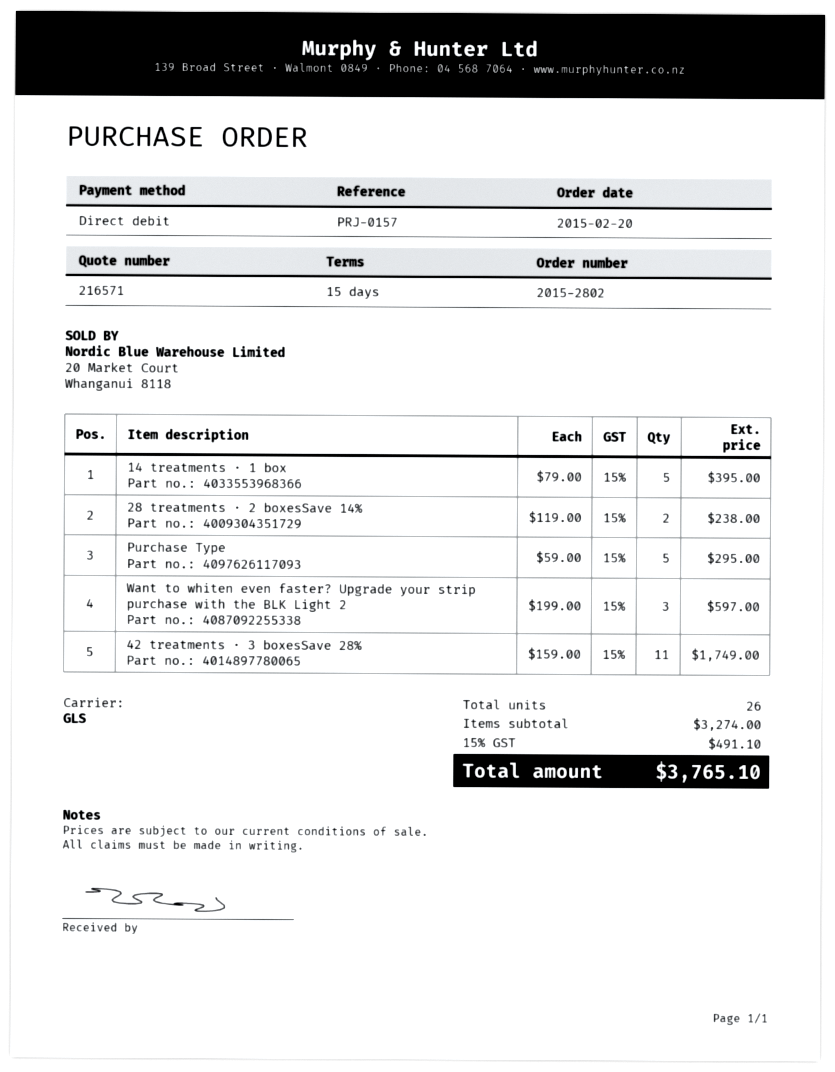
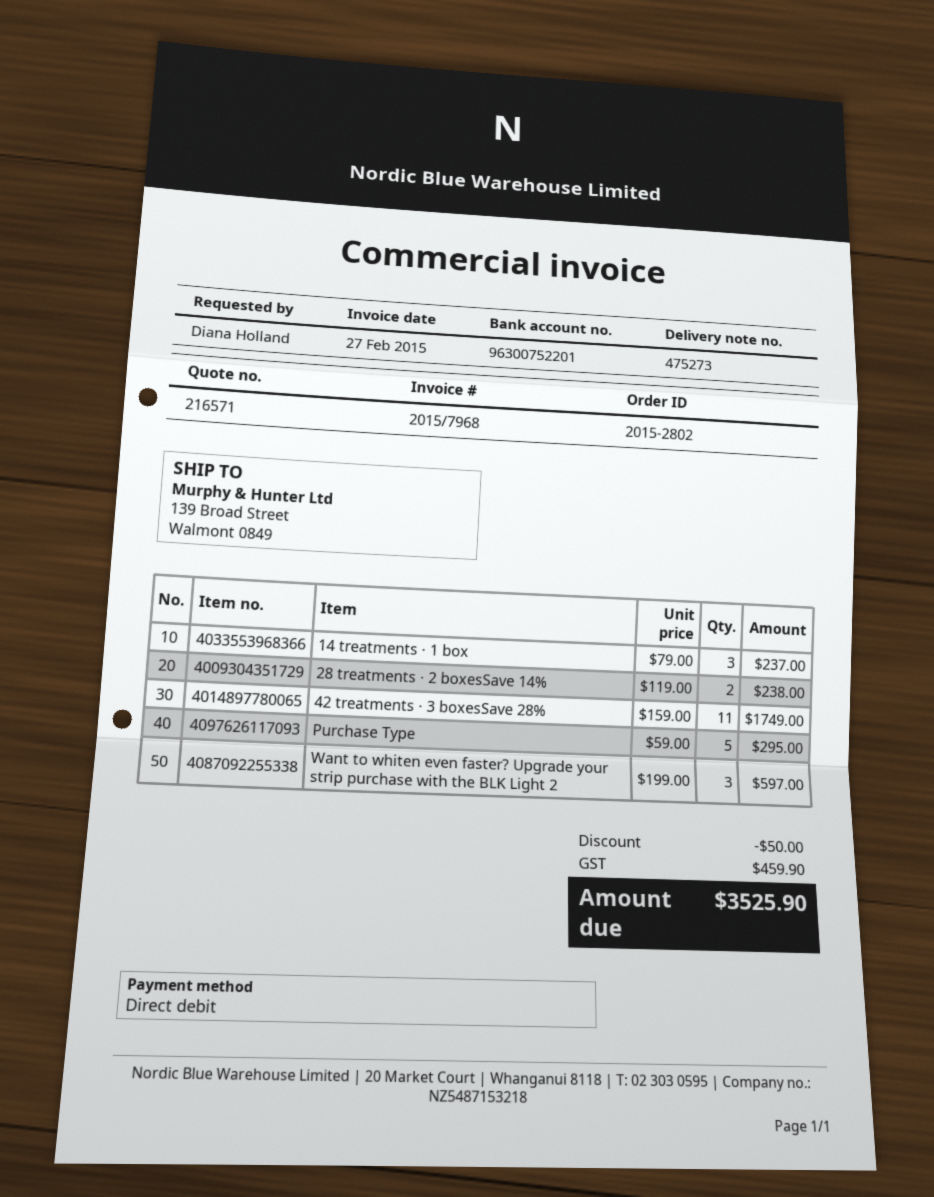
14 treatments · 1 box: 5 x 79.00 = 395.00 -> 3 x 79.00 = 237.00
discount: none -> 50.00
tax: 491.10 -> 459.90
total: 3765.10 -> 3525.90

